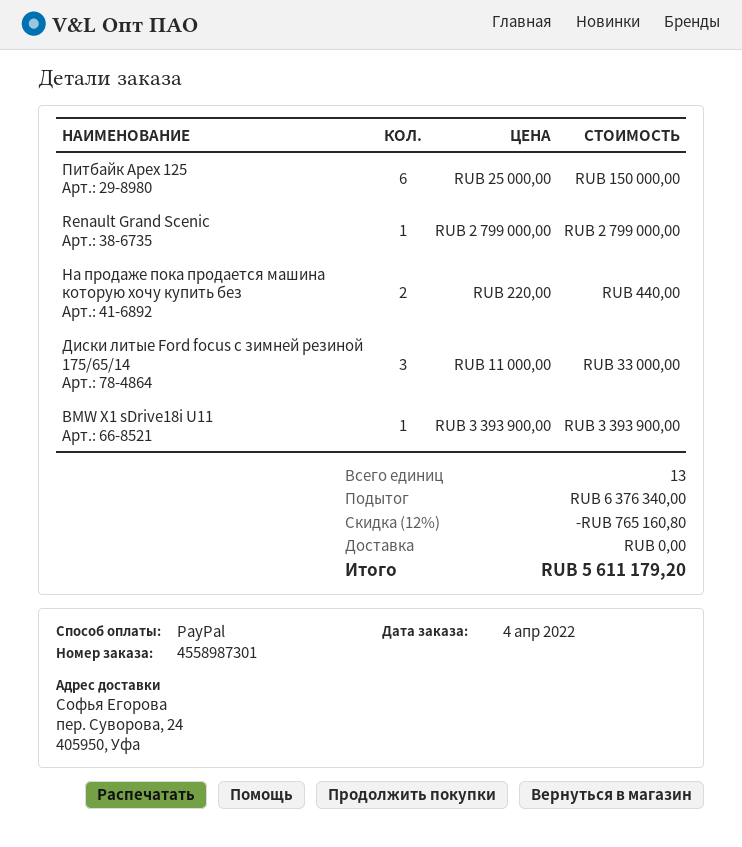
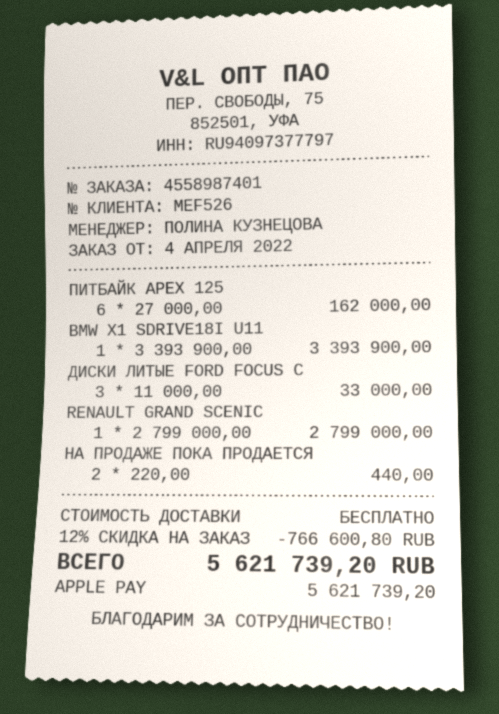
order number: 4558987301 -> 4558987401
payment method: PayPal -> Apple Pay
Питбайк Арех 125: 6 x 25000.00 = 150000.00 -> 6 x 27000.00 = 162000.00
discount: 12% = 765160.80 -> 12% = 766600.80
total: 5611179.20 -> 5621739.20

